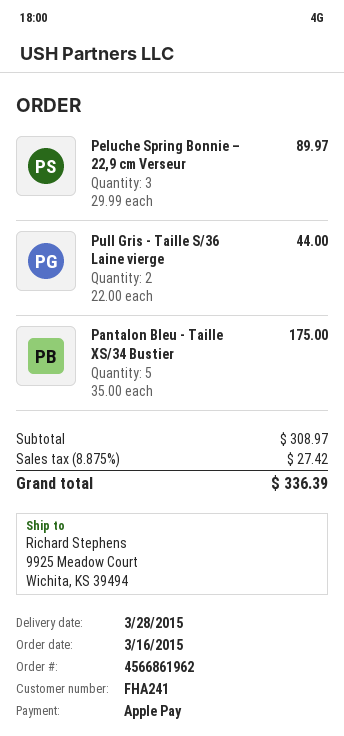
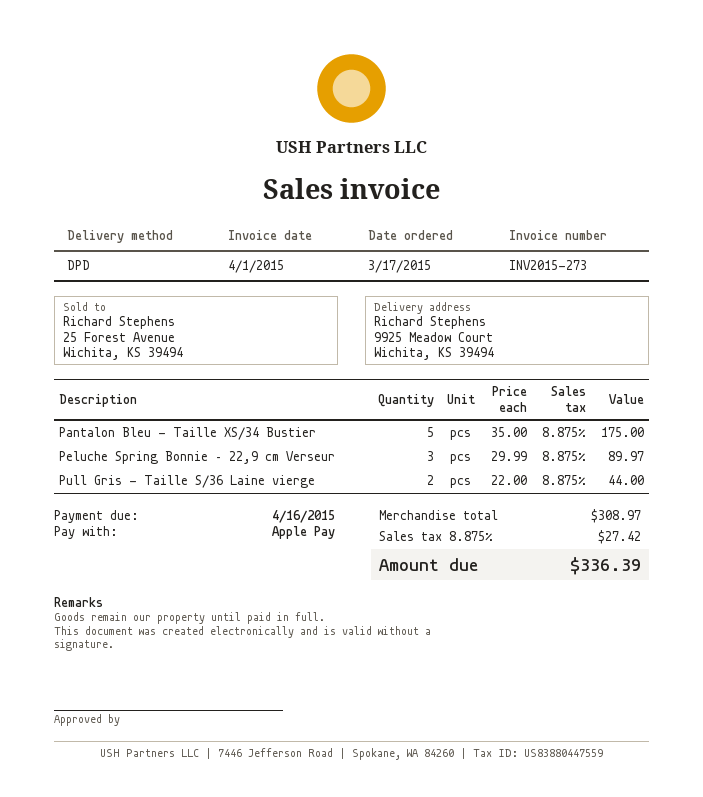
order date: 2015-03-16 -> 2015-03-17

